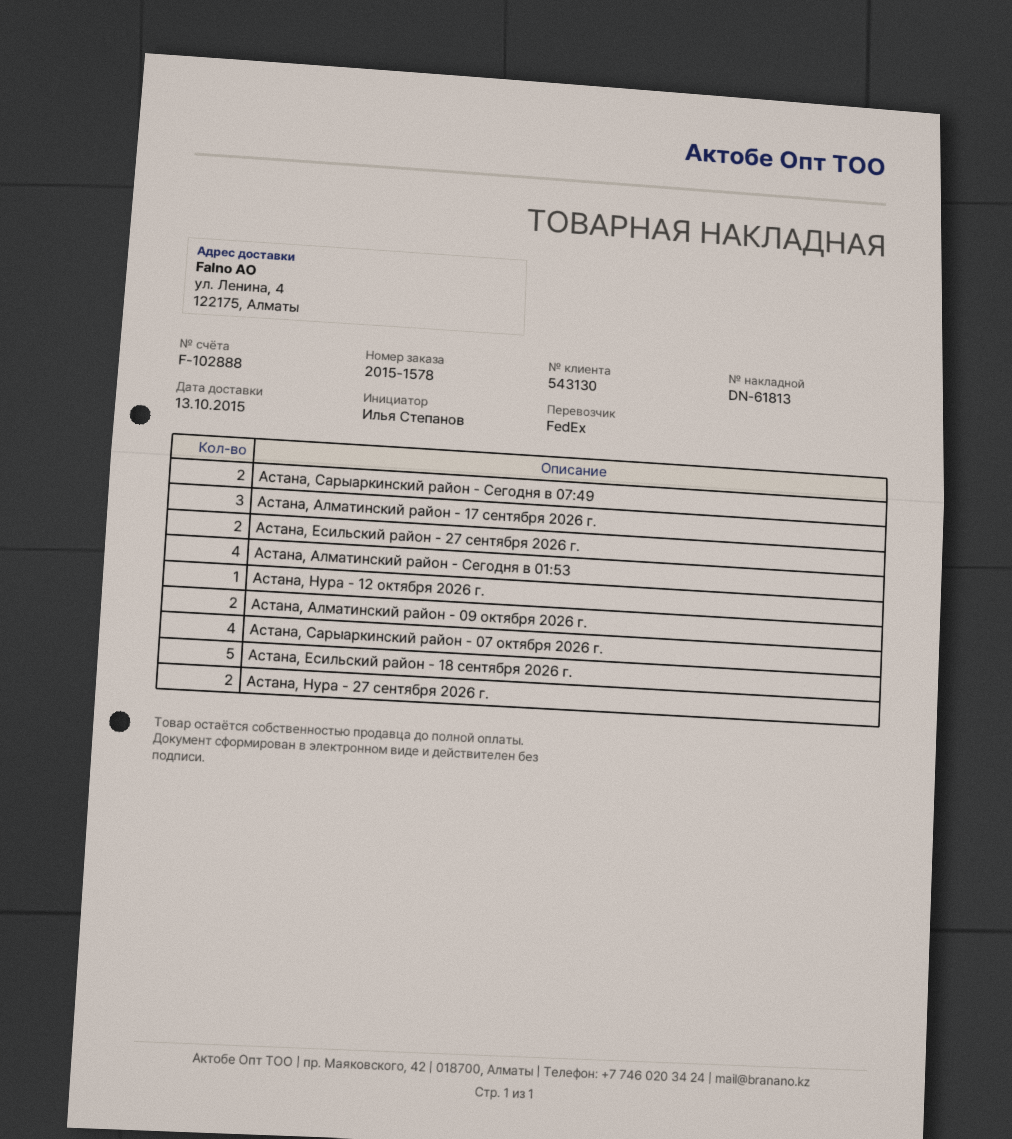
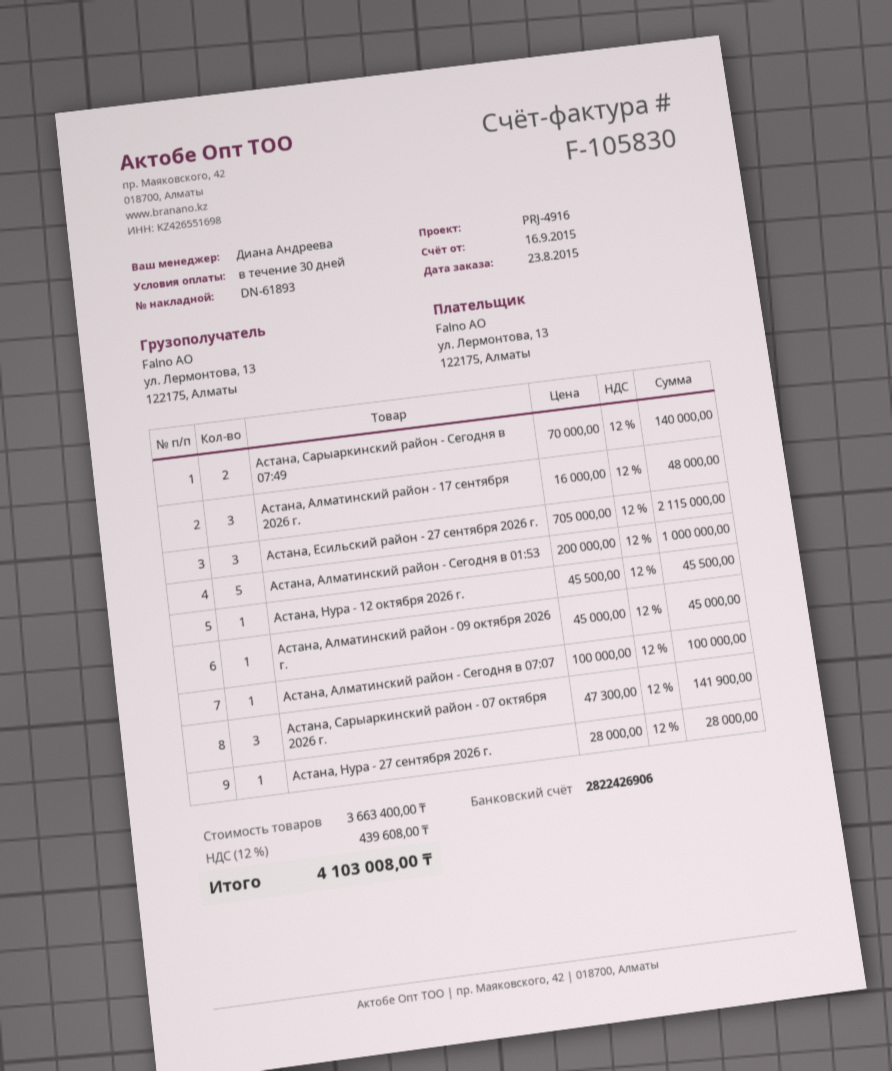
delivery note number: DN-61813 -> DN-61893
invoice number: F-102888 -> F-105830
ship to: ул. Ленина, 4, 122175, Алматы -> ул. Лермонтова, 13, 122175, Алматы
Астана, Есильский район - 27 сентября 2026 г.: 2 -> 3
Астана, Алматинский район - Сегодня в 01:53: 4 -> 5
Астана, Алматинский район - 09 октября 2026 г.: 2 -> 1
Астана, Сарыаркинский район - 07 октября 2026 г.: 4 -> 3
Астана, Есильский район - 18 сентября 2026 г.: 5 -> none
Астана, Нура - 27 сентября 2026 г.: 2 -> 1
Астана, Алматинский район - Сегодня в 07:07: none -> 1

